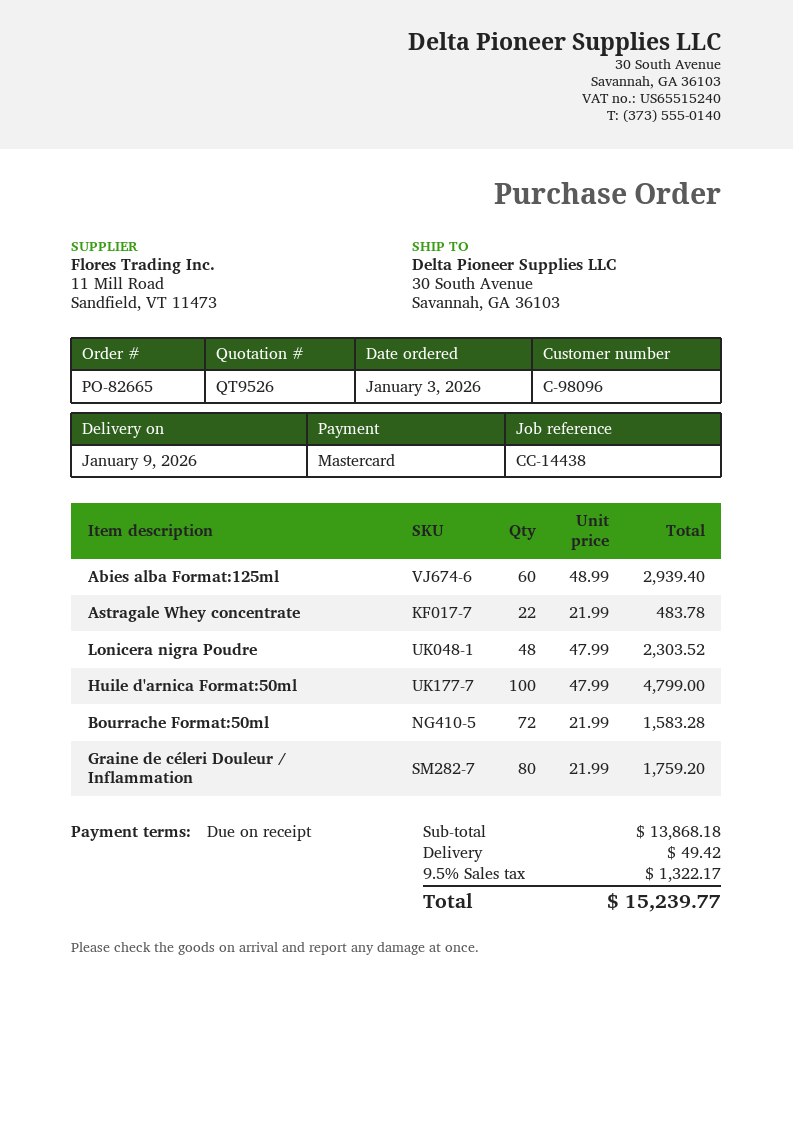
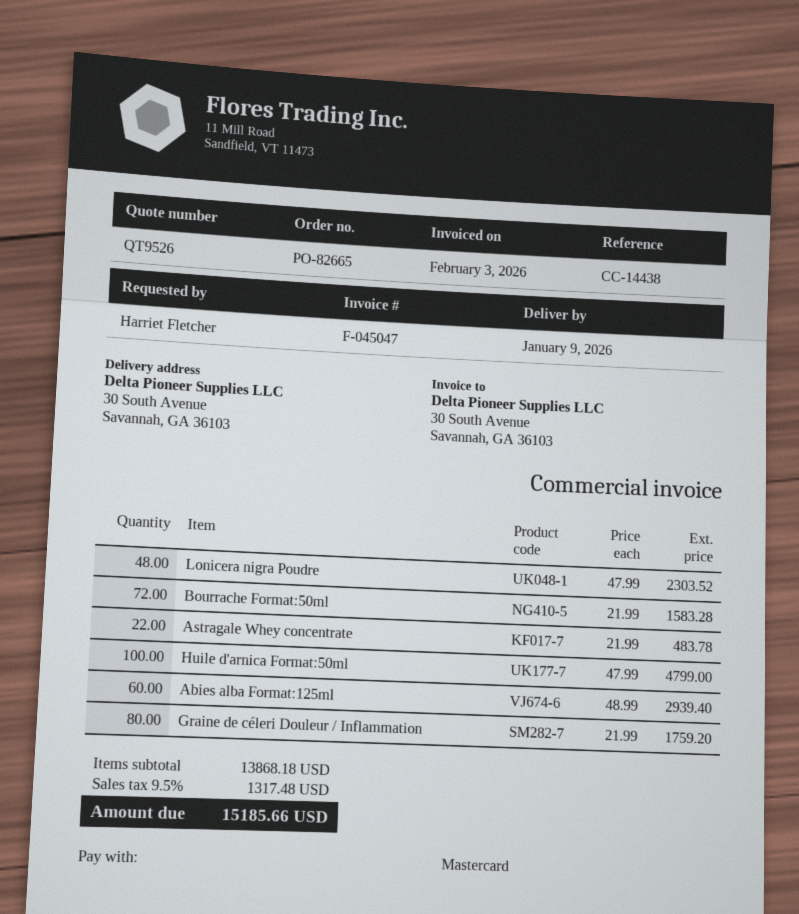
shipping: 49.42 -> none
tax: 9.5% = 1322.17 -> 9.5% = 1317.48
total: 15239.77 -> 15185.66

